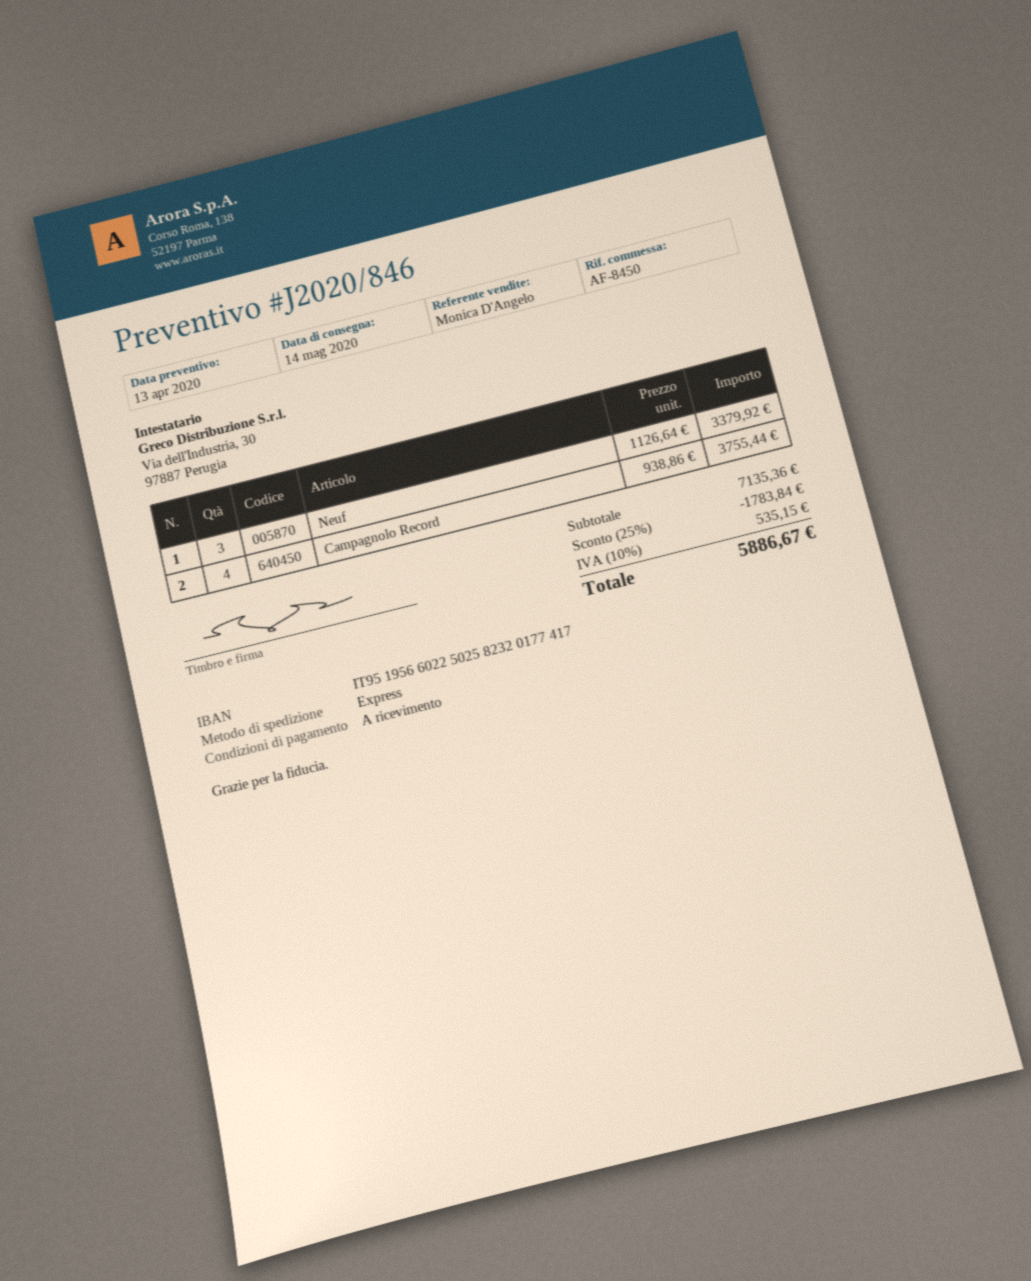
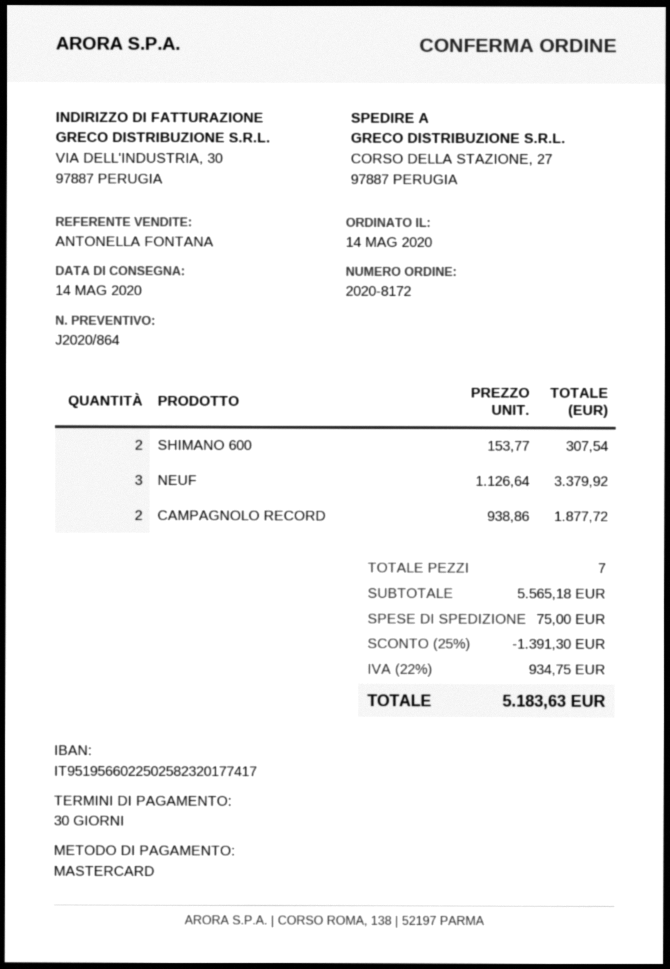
quote number: J2020/846 -> J2020/864
payment terms: on receipt -> 30 days
sales rep: Monica D'Angelo -> ANTONELLA FONTANA
Campagnolo Record: 4 x 938.86 = 3755.44 -> 2 x 938.86 = 1877.72
SHIMANO 600: none -> 2 x 153.77 = 307.54
subtotal: 7135.36 -> 5565.18
discount: 25% = 1783.84 -> 25% = 1391.30
shipping: none -> 75.00
tax: 10% = 535.15 -> 22% = 934.75
total: 5886.67 -> 5183.63

